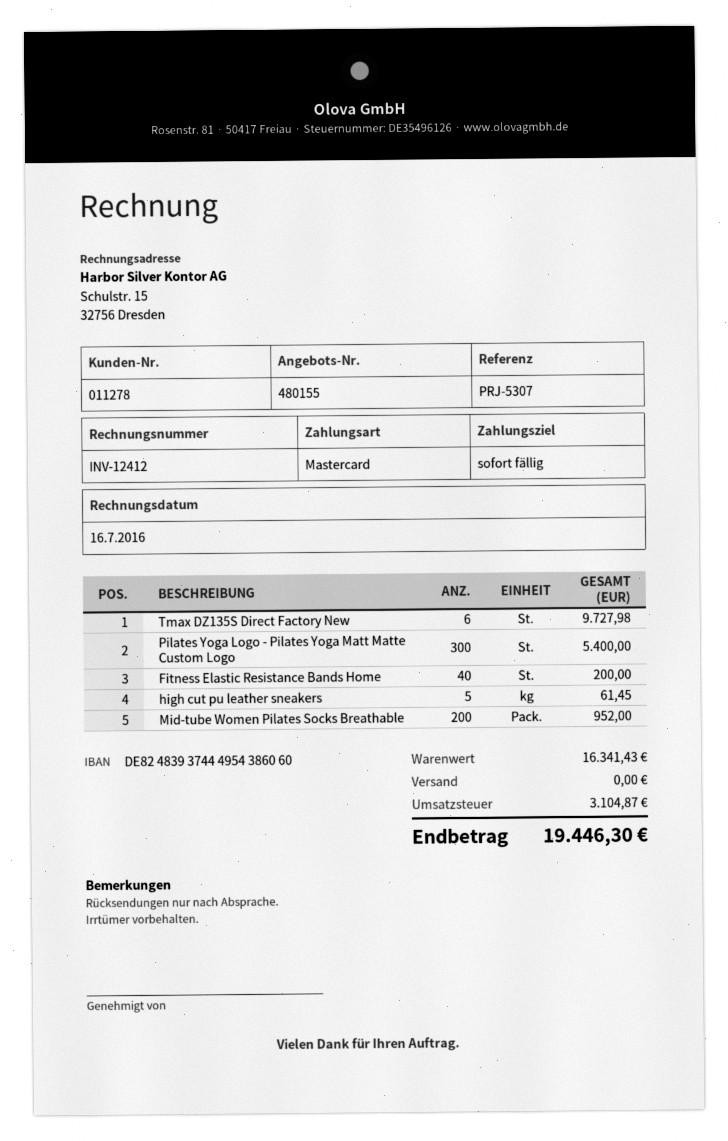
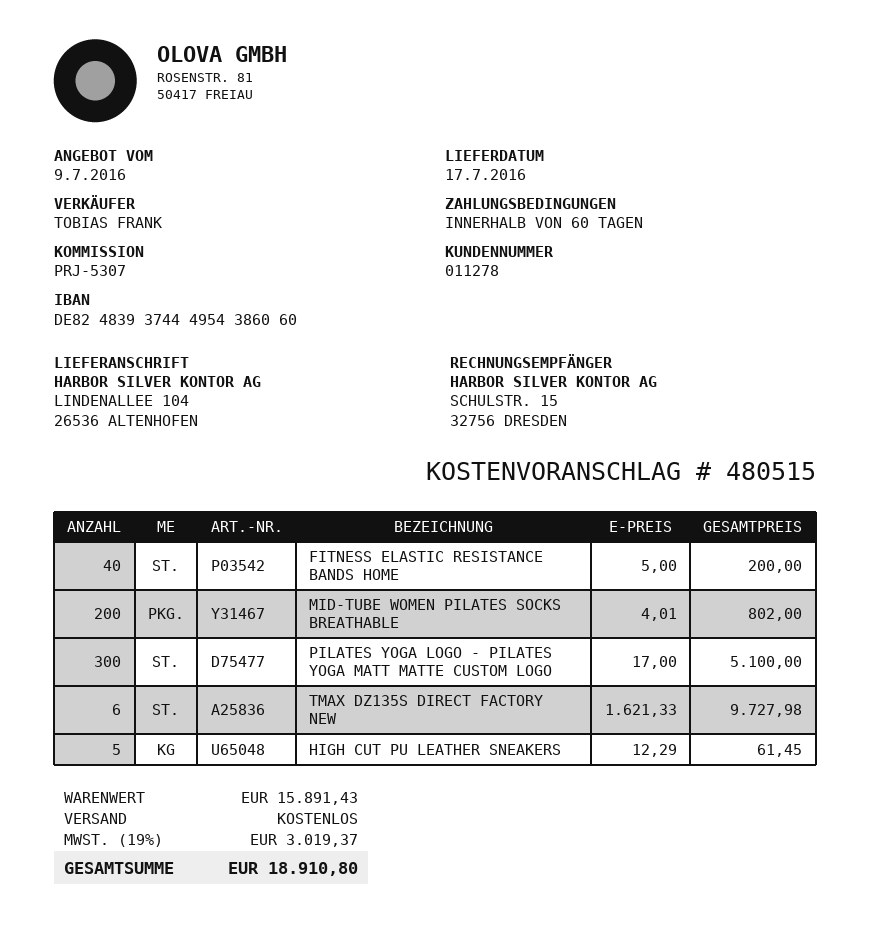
quote number: 480155 -> 480515
payment terms: on receipt -> 60 days
Pilates Yoga Logo - Pilates Yoga Matt Matte Custom Logo: 300 for 5400.00 -> 300 for 5100.00
Mid-tube Women Pilates Socks Breathable: 200 for 952.00 -> 200 for 802.00
subtotal: 16341.43 -> 15891.43
tax: 3104.87 -> 3019.37
total: 19446.30 -> 18910.80

